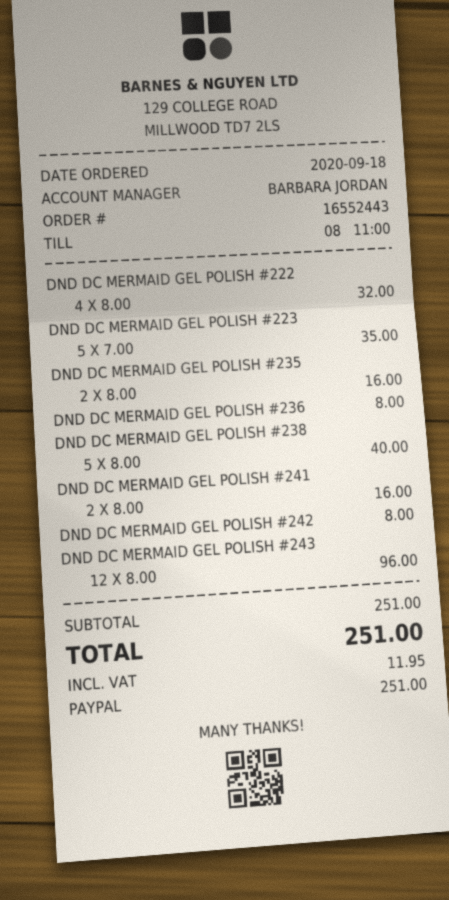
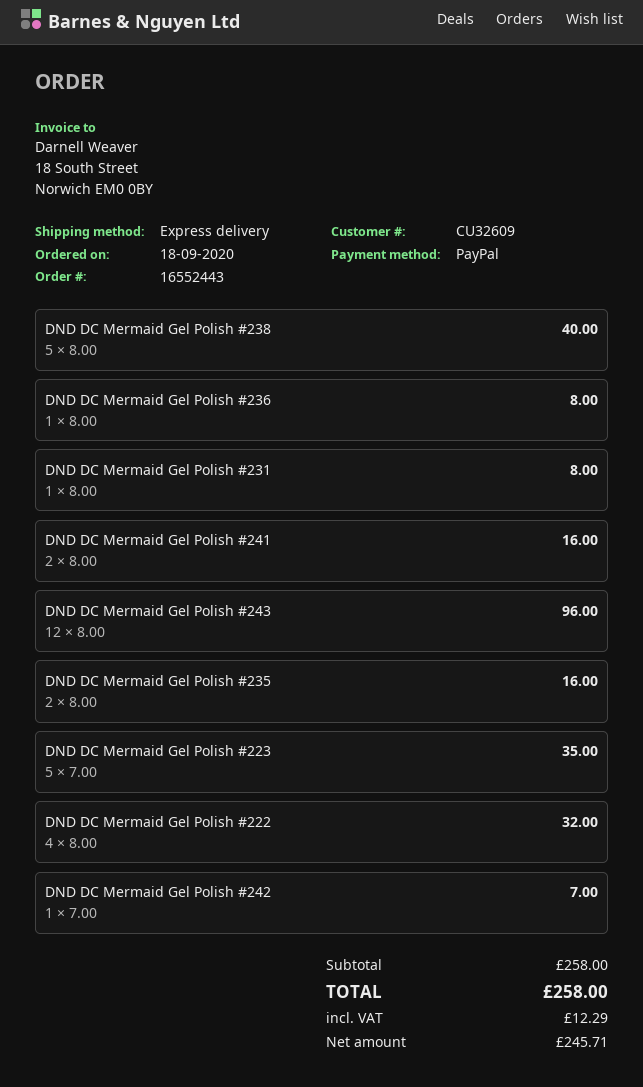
DND DC MERMAID GEL POLISH #242: 1 x 8.00 = 8.00 -> 1 x 7.00 = 7.00
DND DC Mermaid Gel Polish #231: none -> 1 x 8.00 = 8.00
subtotal: 251.00 -> 258.00
tax: 11.95 -> 12.29
total: 251.00 -> 258.00

